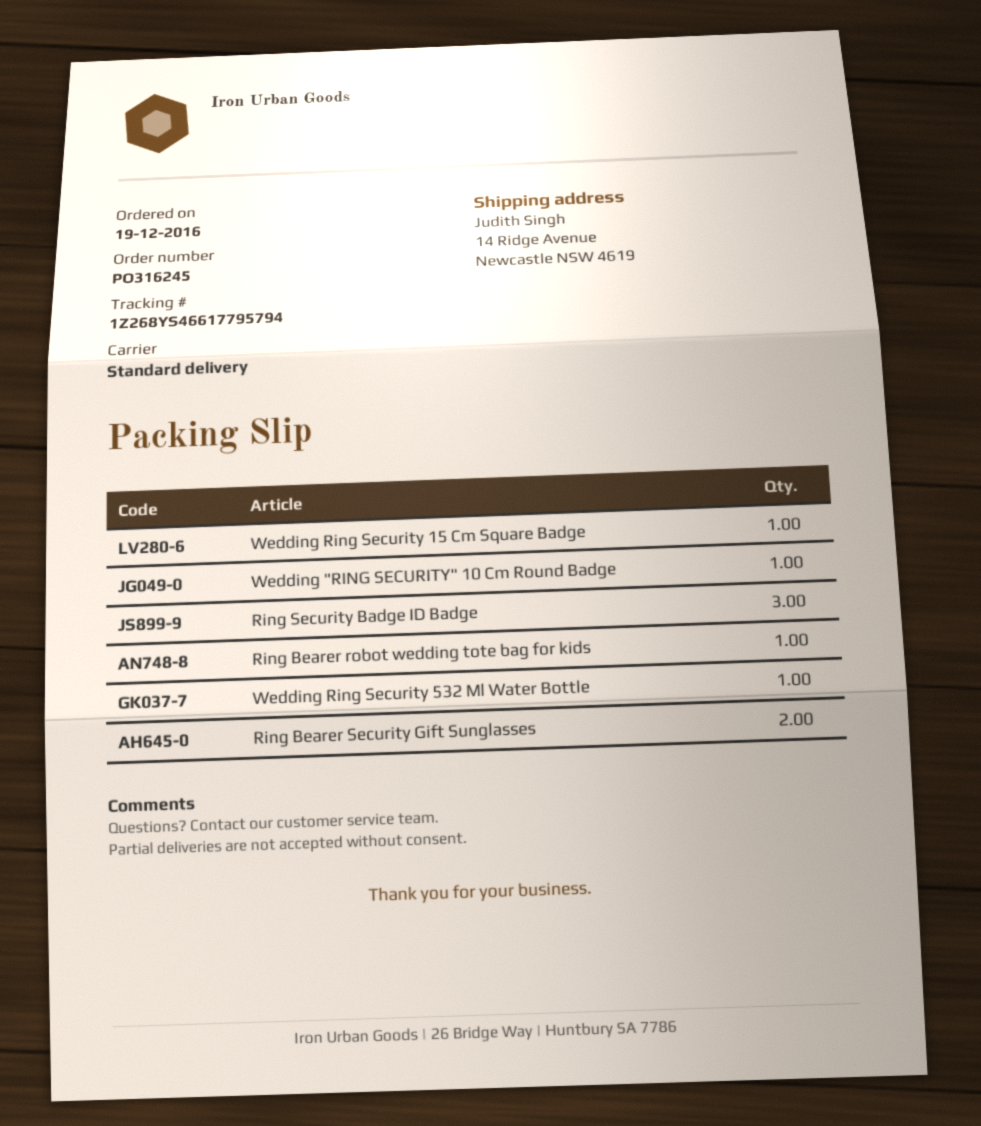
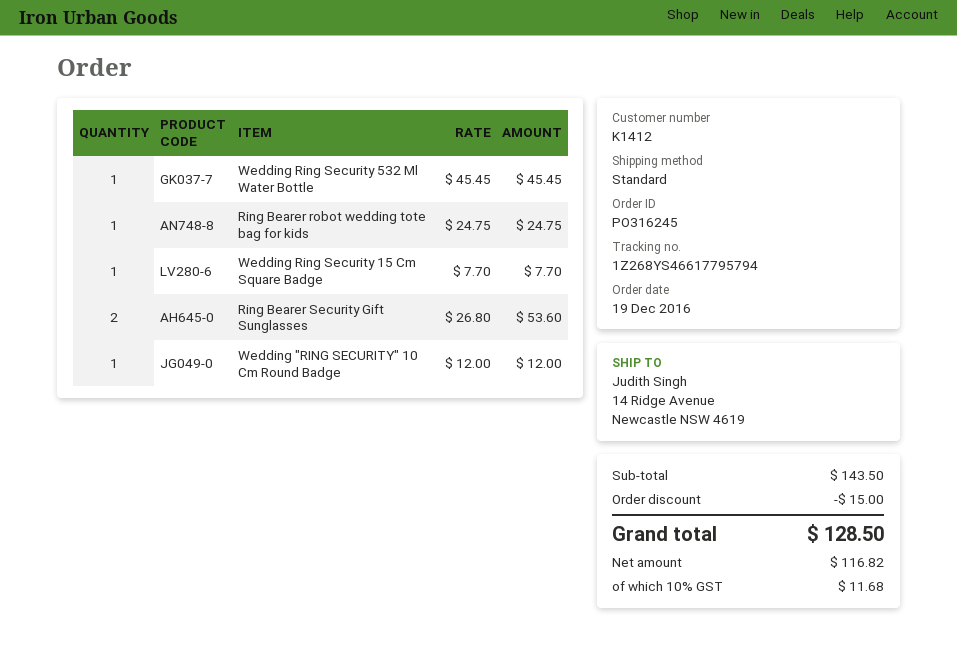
Ring Security Badge ID Badge: 3 -> none

